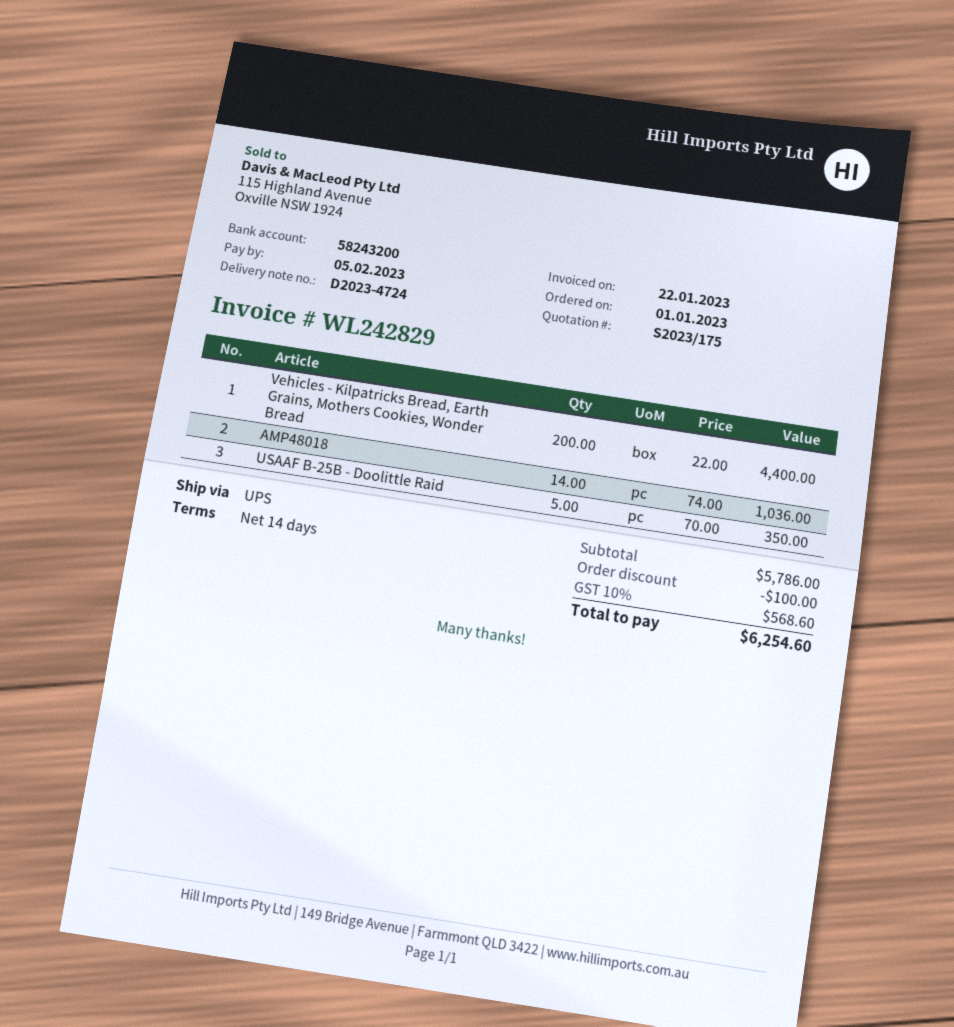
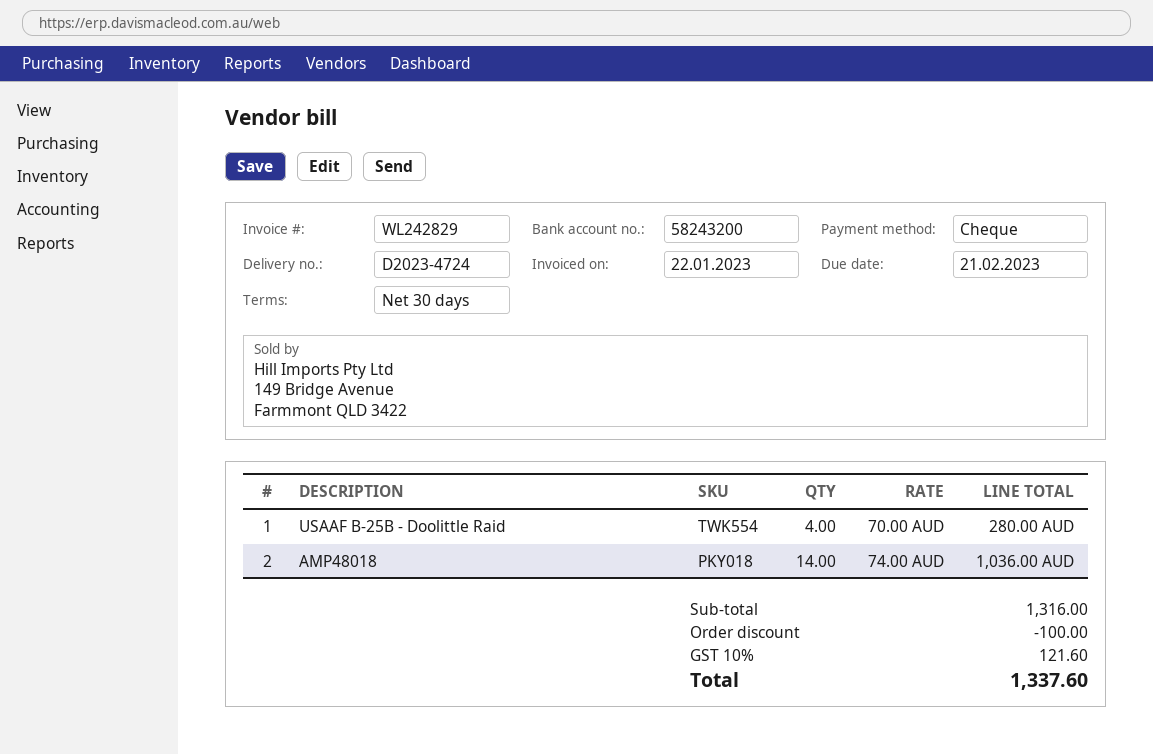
payment terms: 14 days -> 30 days
due date: 2023-02-05 -> 2023-02-21
Vehicles - Kilpatricks Bread, Earth Grains, Mothers Cookies, Wonder Bread: 200 x 22.00 = 4400.00 -> none
USAAF B-25B - Doolittle Raid: 5 x 70.00 = 350.00 -> 4 x 70.00 = 280.00
subtotal: 5786.00 -> 1316.00
tax: 10% = 568.60 -> 10% = 121.60
total: 6254.60 -> 1337.60

